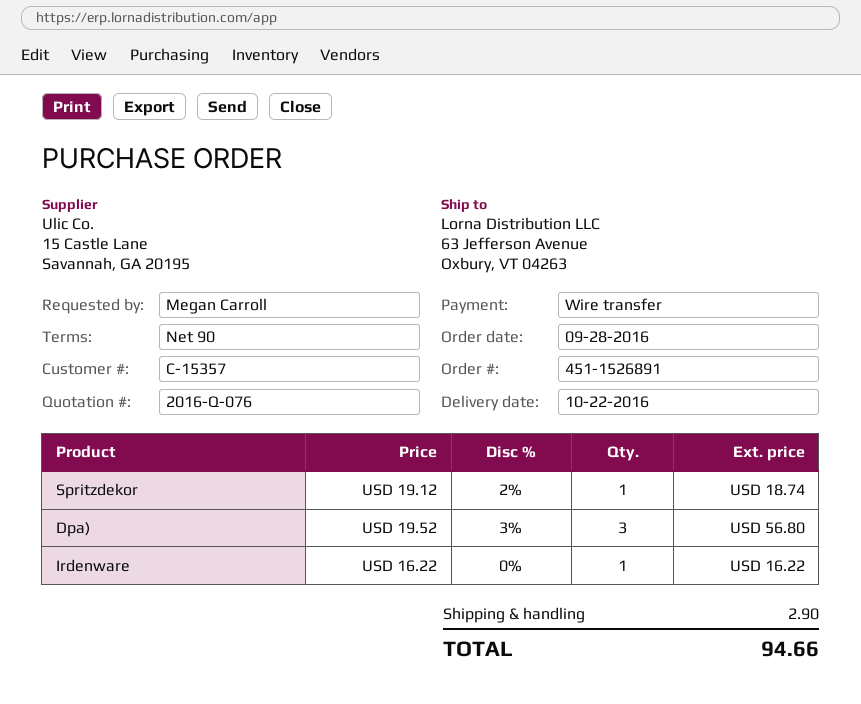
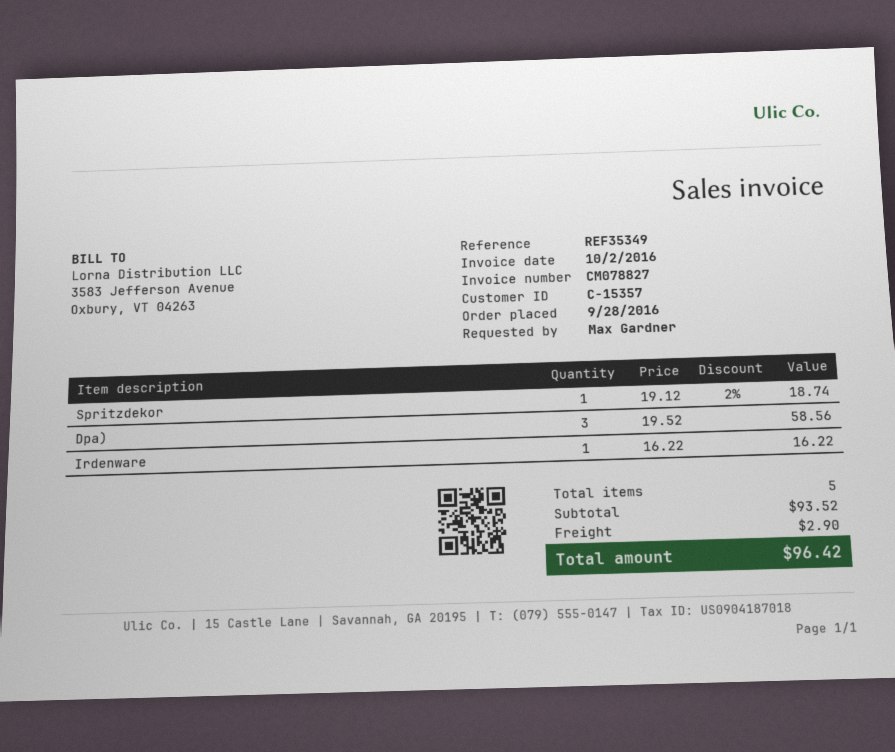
ordered by: Megan Carroll -> Max Gardner
Dpa): 3 x 19.52 - 3% = 56.80 -> 3 x 19.52 = 58.56
total: 94.66 -> 96.42

